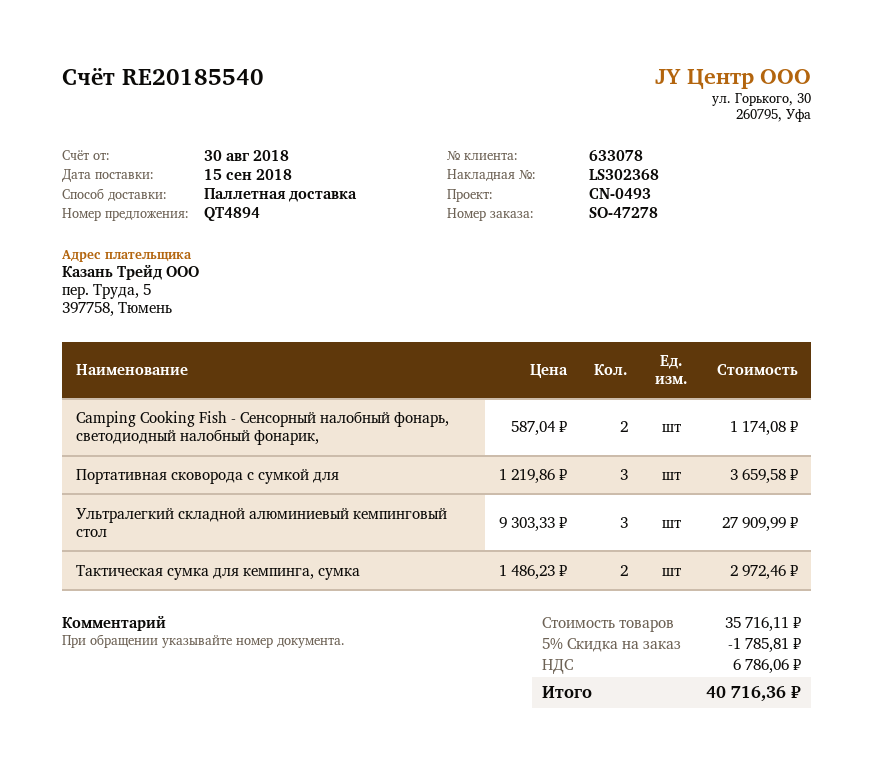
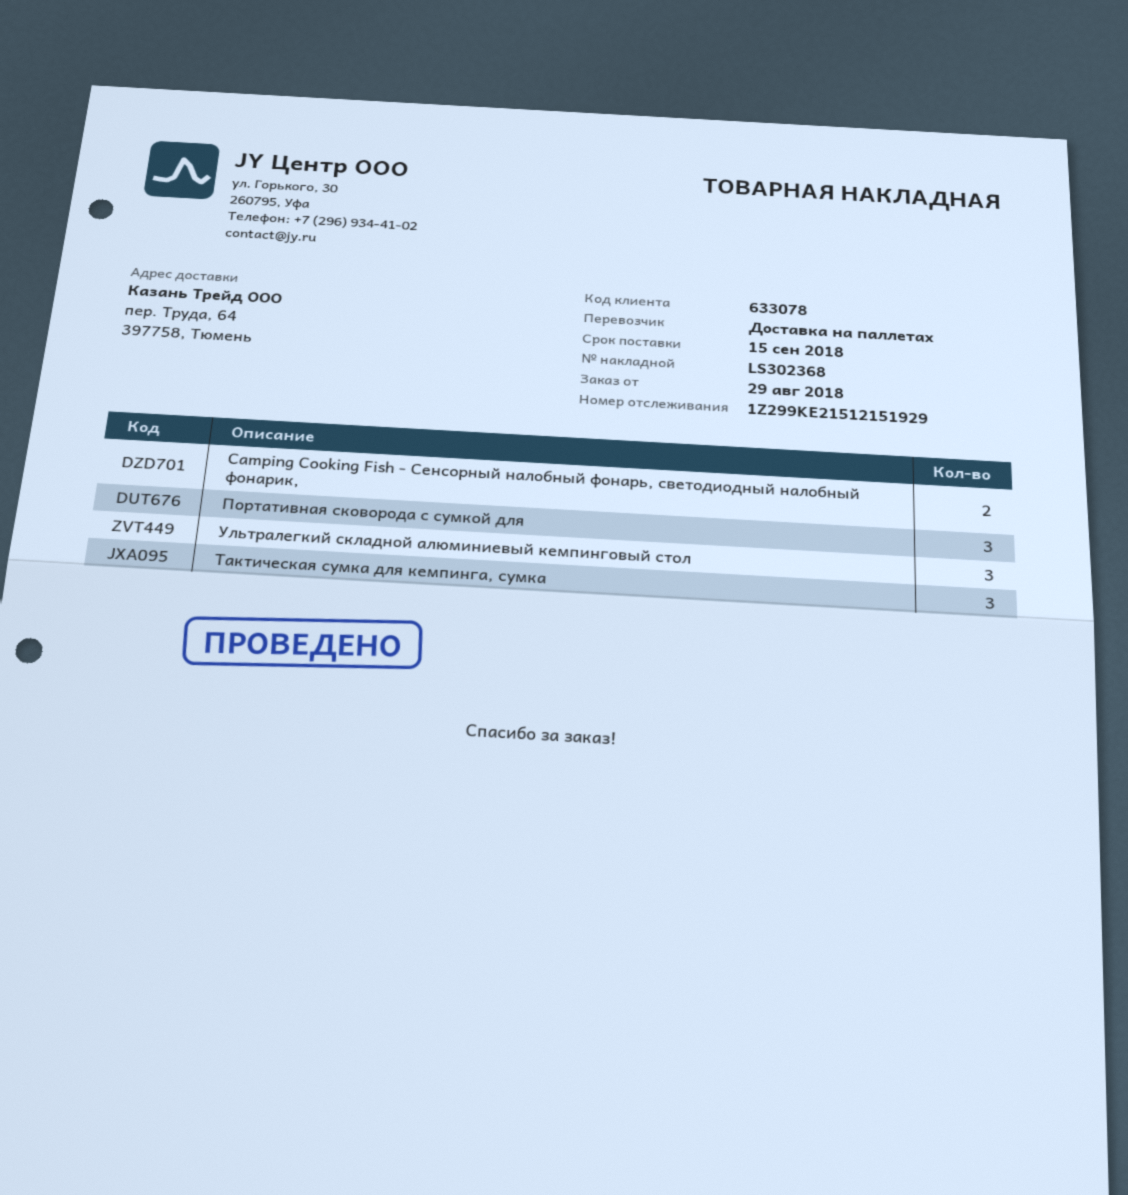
Тактическая сумка для кемпинга, сумка: 2 -> 3

